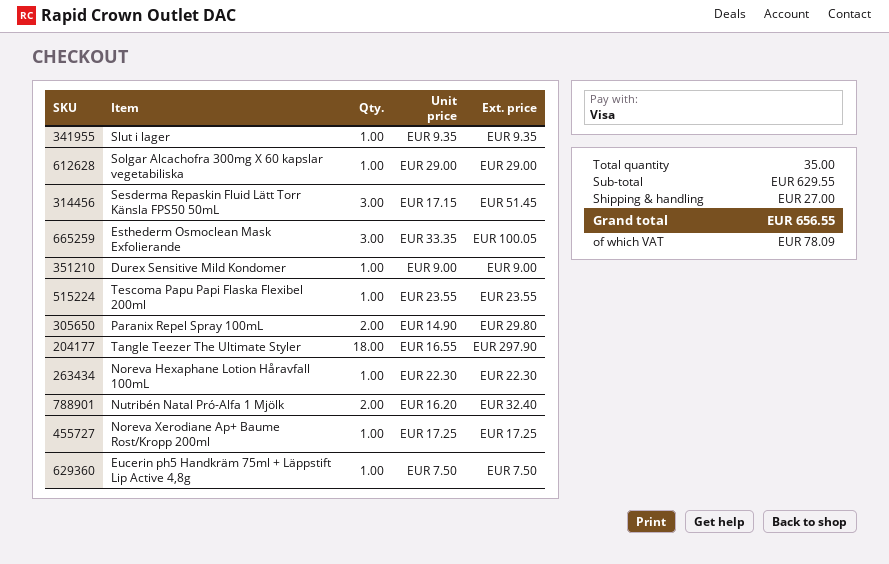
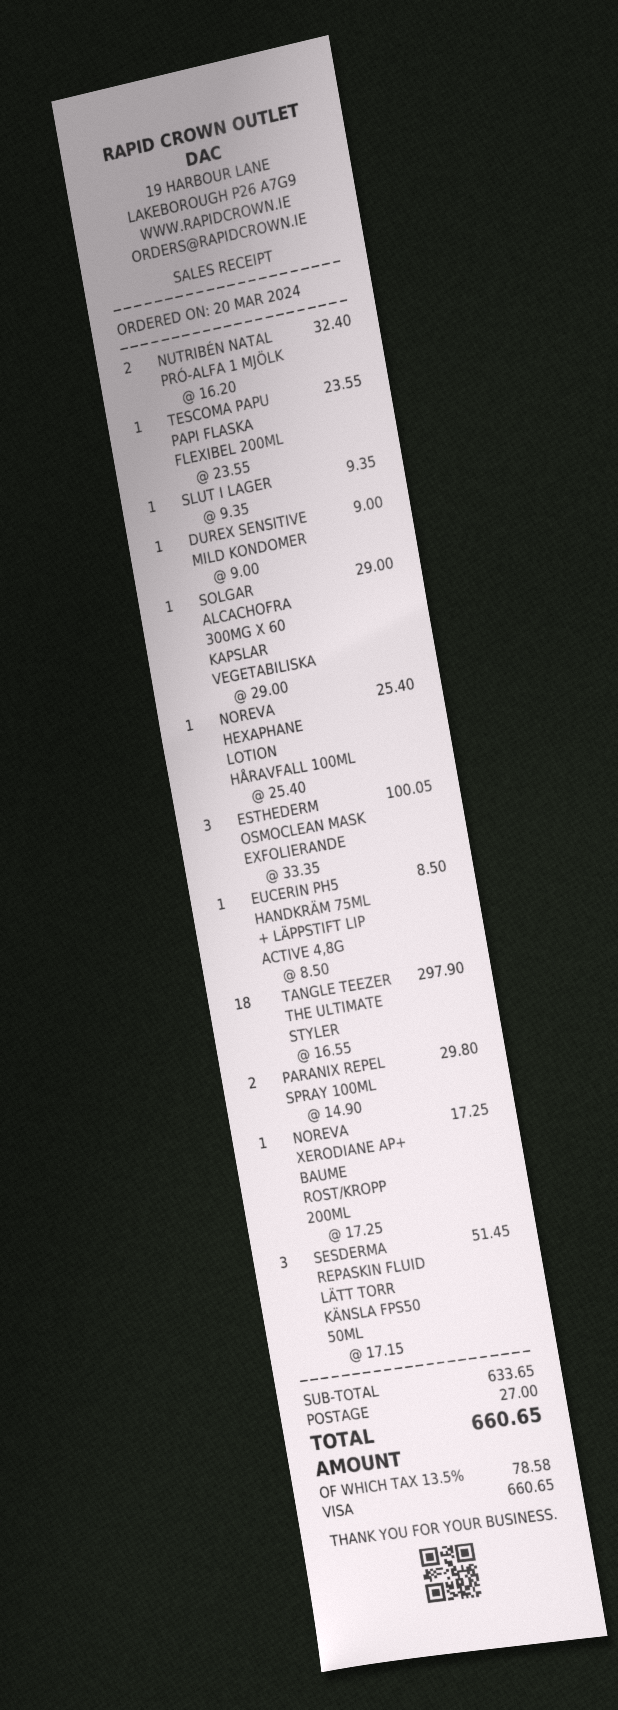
Noreva Hexaphane Lotion Håravfall 100mL: 1 x 22.30 = 22.30 -> 1 x 25.40 = 25.40
Eucerin ph5 Handkräm 75ml + Läppstift Lip Active 4,8g: 1 x 7.50 = 7.50 -> 1 x 8.50 = 8.50
subtotal: 629.55 -> 633.65
tax: 78.09 -> 78.58
total: 656.55 -> 660.65

